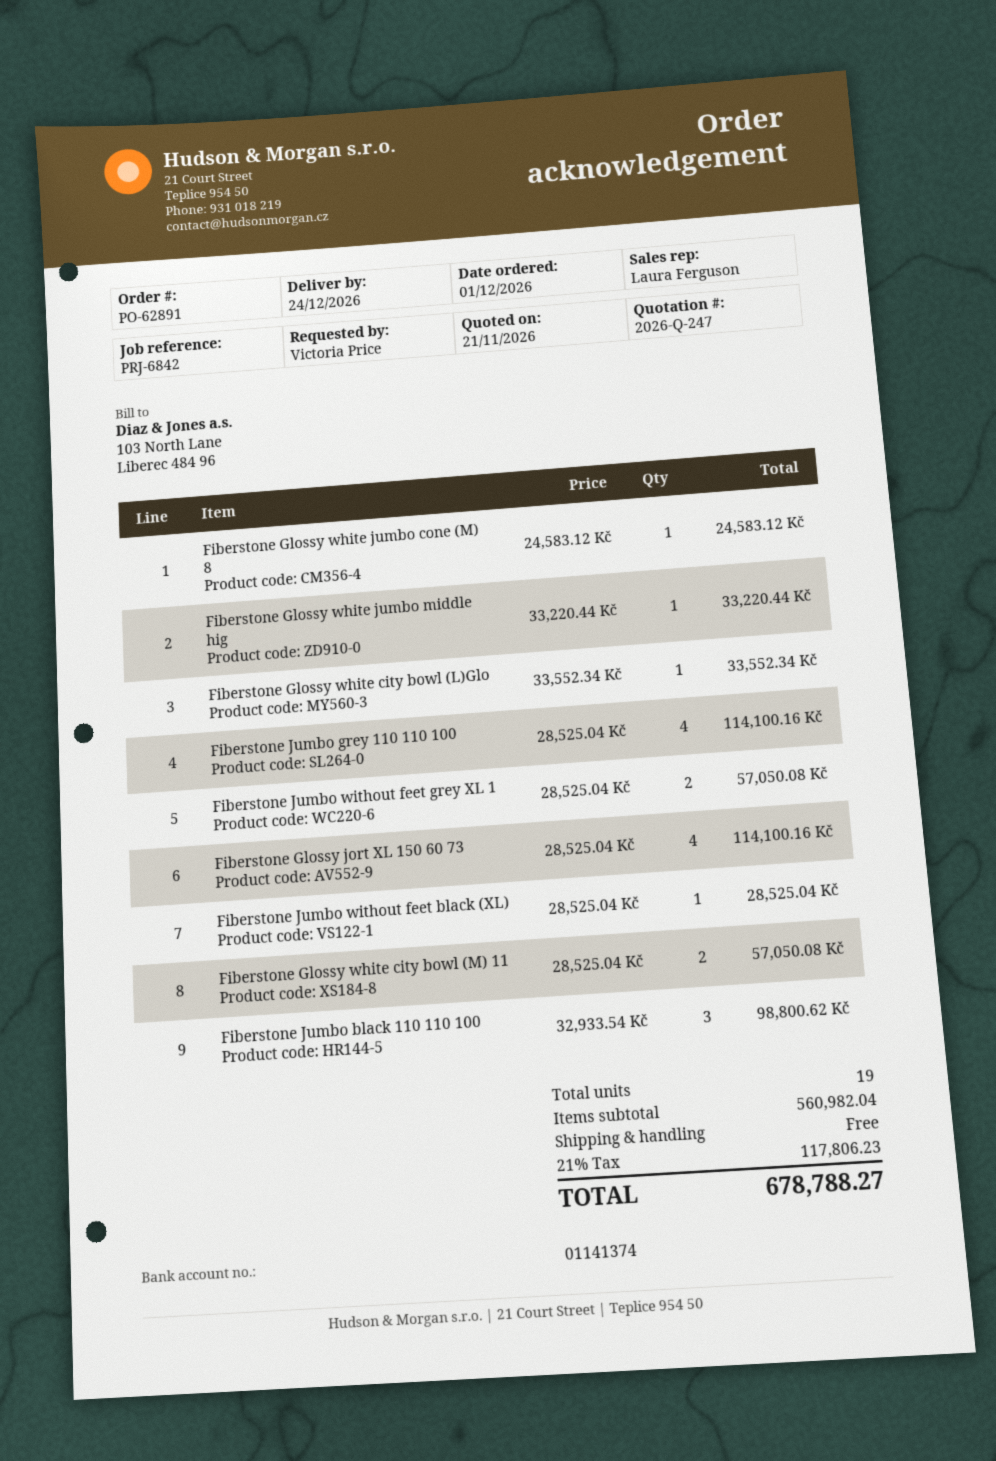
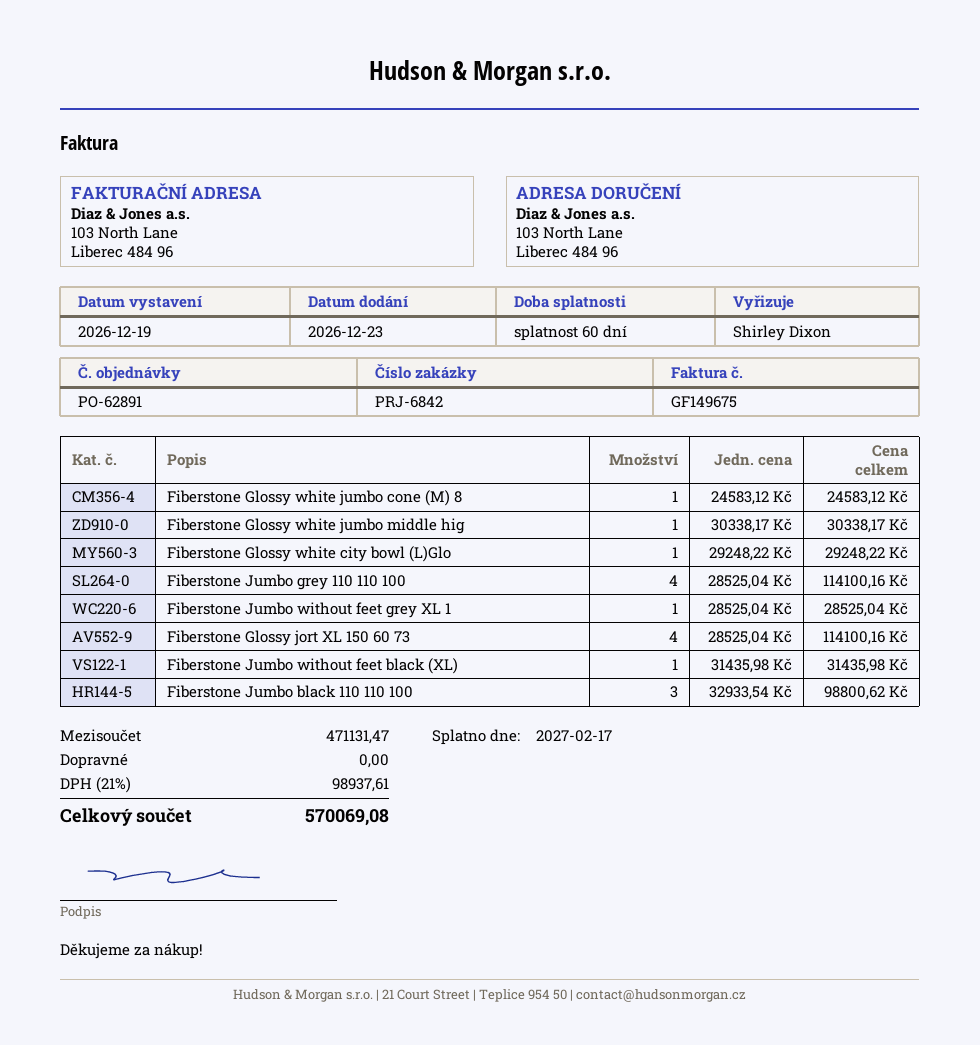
delivery date: 2026-12-24 -> 2026-12-23
sales rep: Laura Ferguson -> Shirley Dixon
Fiberstone Glossy white jumbo middle hig: 1 x 33220.44 = 33220.44 -> 1 x 30338.17 = 30338.17
Fiberstone Glossy white city bowl (L)Glo: 1 x 33552.34 = 33552.34 -> 1 x 29248.22 = 29248.22
Fiberstone Jumbo without feet grey XL 1: 2 x 28525.04 = 57050.08 -> 1 x 28525.04 = 28525.04
Fiberstone Jumbo without feet black (XL): 1 x 28525.04 = 28525.04 -> 1 x 31435.98 = 31435.98
Fiberstone Glossy white city bowl (M) 11: 2 x 28525.04 = 57050.08 -> none
subtotal: 560982.04 -> 471131.47
tax: 21% = 117806.23 -> 21% = 98937.61
total: 678788.27 -> 570069.08

